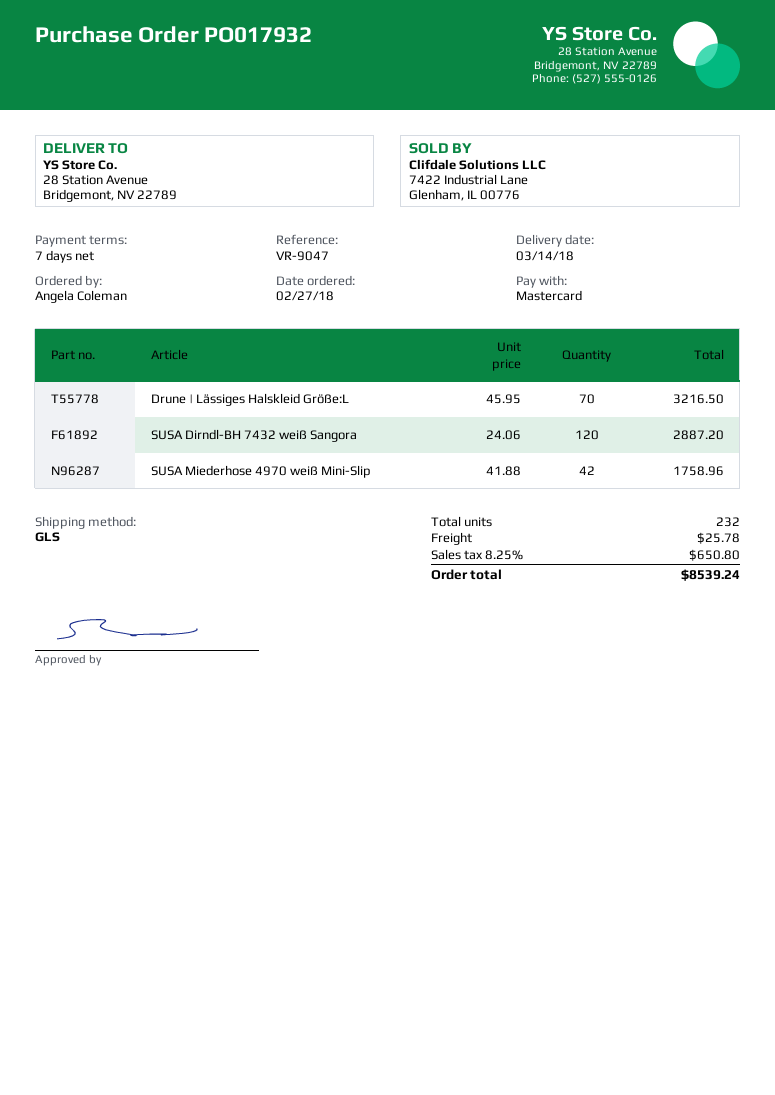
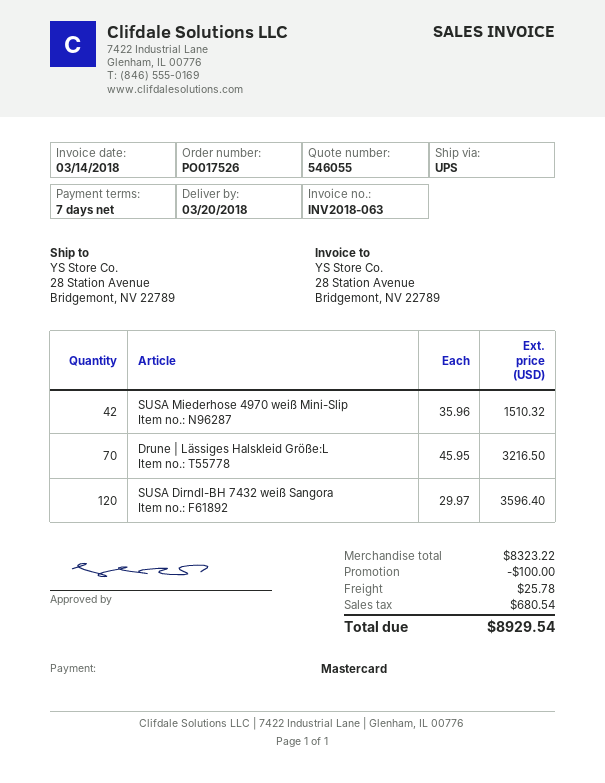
order number: PO017932 -> PO017526
delivery date: 2018-03-14 -> 2018-03-20
shipping method: GLS -> UPS
SUSA Dirndl-BH 7432 weiß Sangora: 120 x 24.06 = 2887.20 -> 120 x 29.97 = 3596.40
SUSA Miederhose 4970 weiß Mini-Slip: 42 x 41.88 = 1758.96 -> 42 x 35.96 = 1510.32
discount: none -> 100.00
tax: 650.80 -> 680.54
total: 8539.24 -> 8929.54

